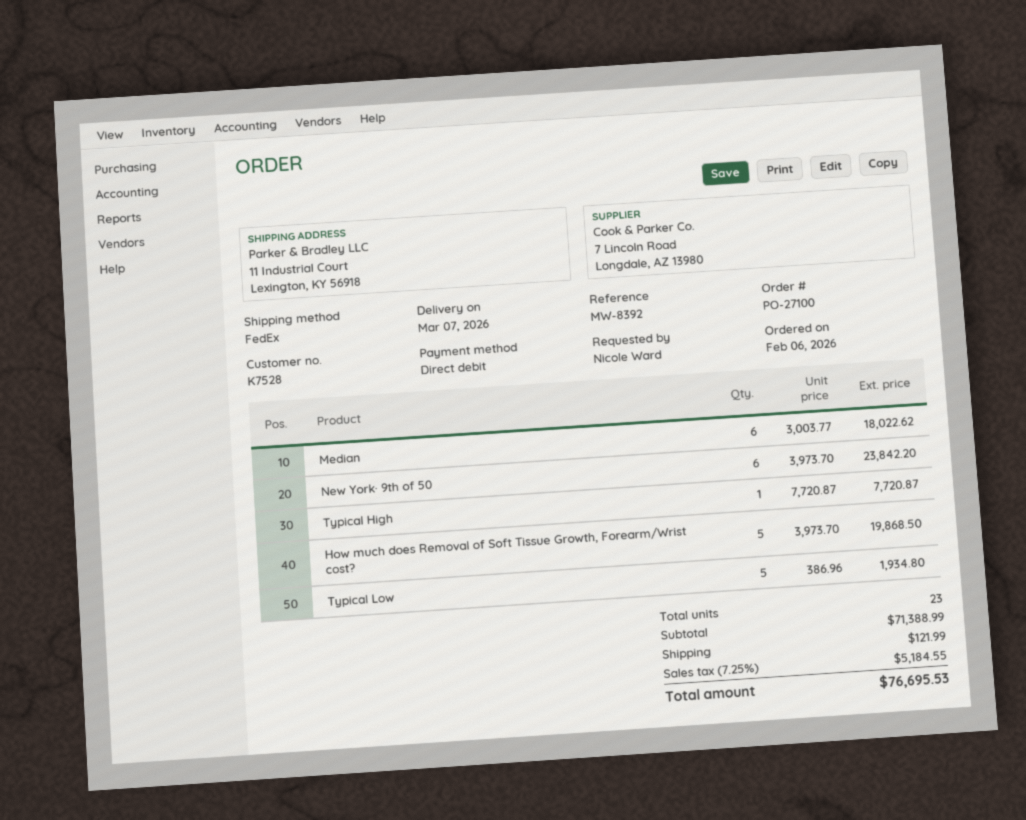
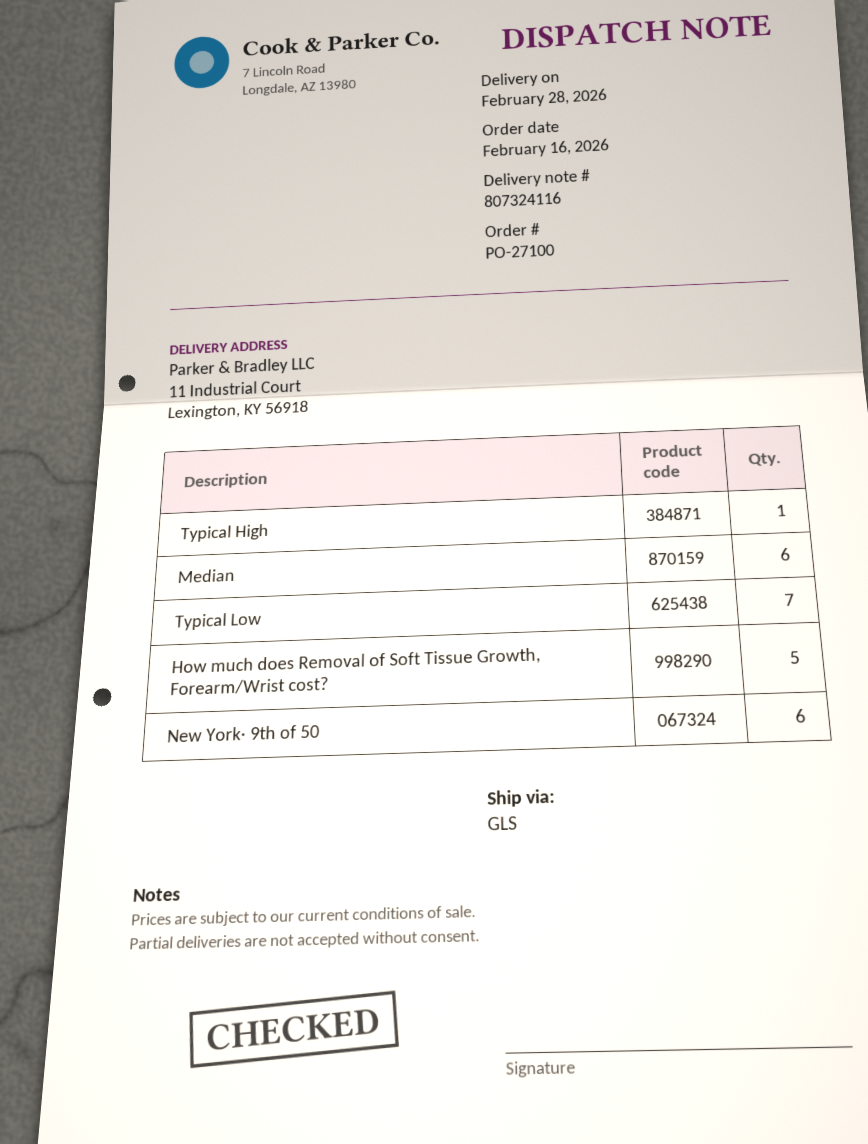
order date: 2026-02-06 -> 2026-02-16
delivery date: 2026-03-07 -> 2026-02-28
shipping method: FedEx -> GLS
Typical Low: 5 -> 7

